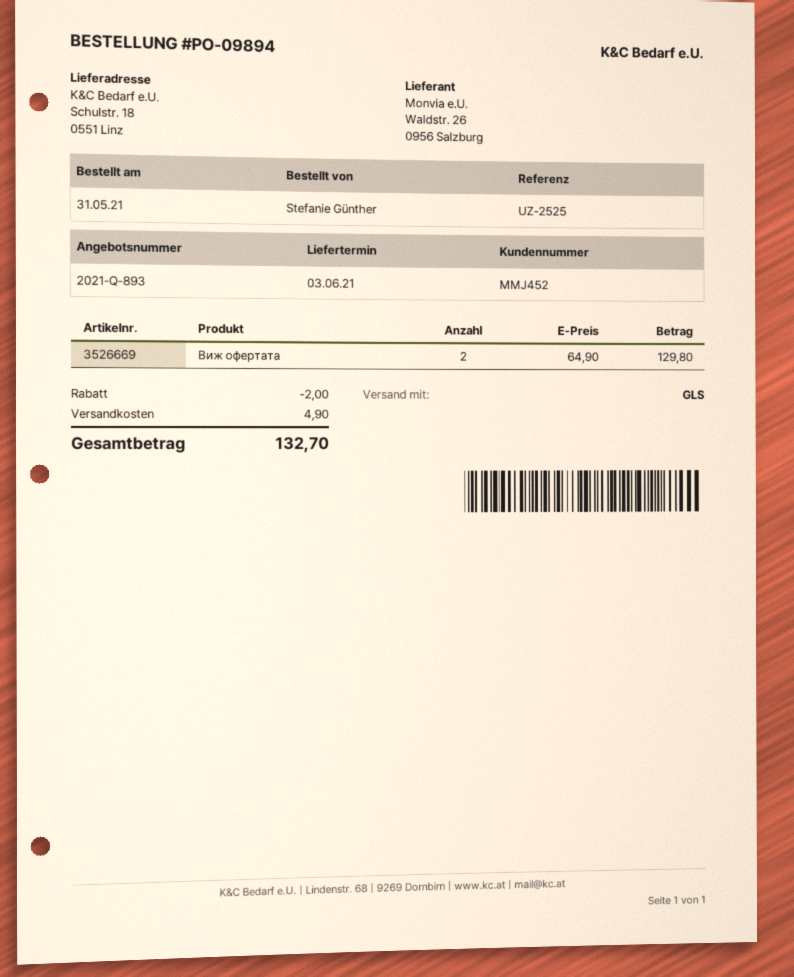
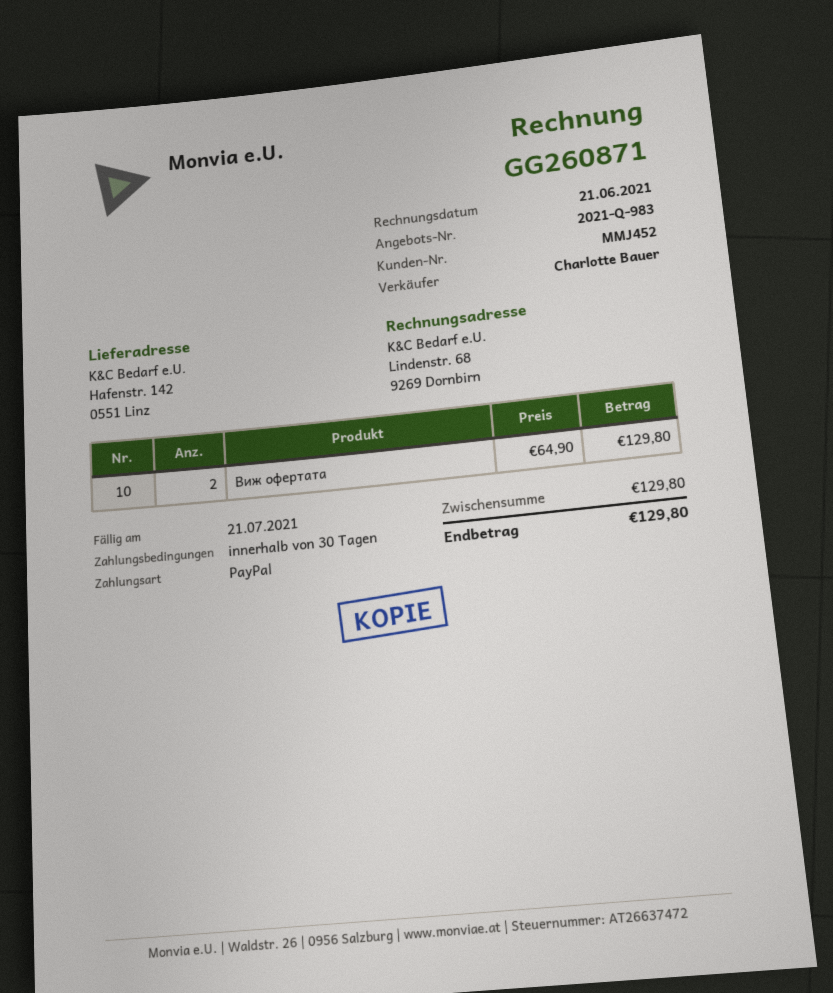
quote number: 2021-Q-893 -> 2021-Q-983
ship to: Schulstr. 18, 0551 Linz -> Hafenstr. 142, 0551 Linz
discount: 2.00 -> none
shipping: 4.90 -> none
total: 132.70 -> 129.80

